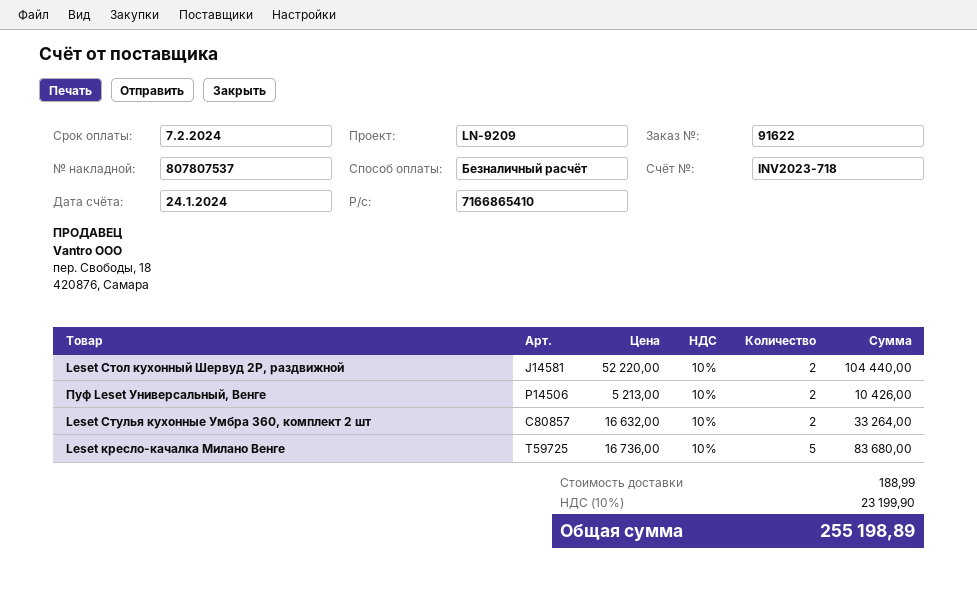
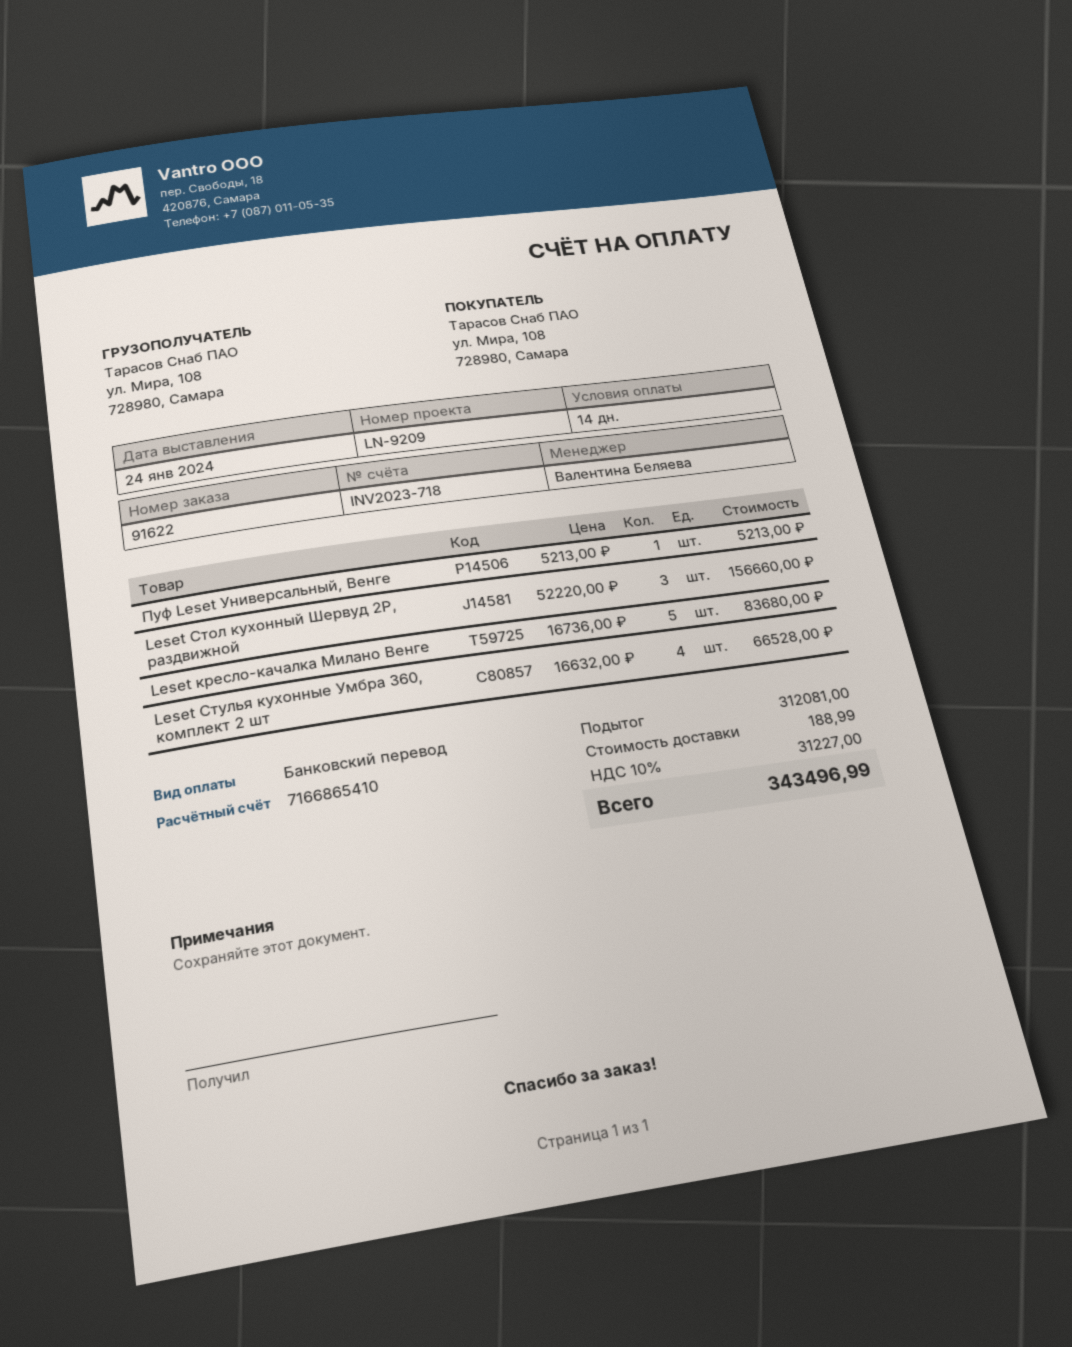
Leset Стол кухонный Шервуд 2Р, раздвижной: 2 x 52220.00 = 104440.00 -> 3 x 52220.00 = 156660.00
Пуф Leset Универсальный, Венге: 2 x 5213.00 = 10426.00 -> 1 x 5213.00 = 5213.00
Leset Стулья кухонные Умбра 360, комплект 2 шт: 2 x 16632.00 = 33264.00 -> 4 x 16632.00 = 66528.00
tax: 10% = 23199.90 -> 10% = 31227.00
total: 255198.89 -> 343496.99

